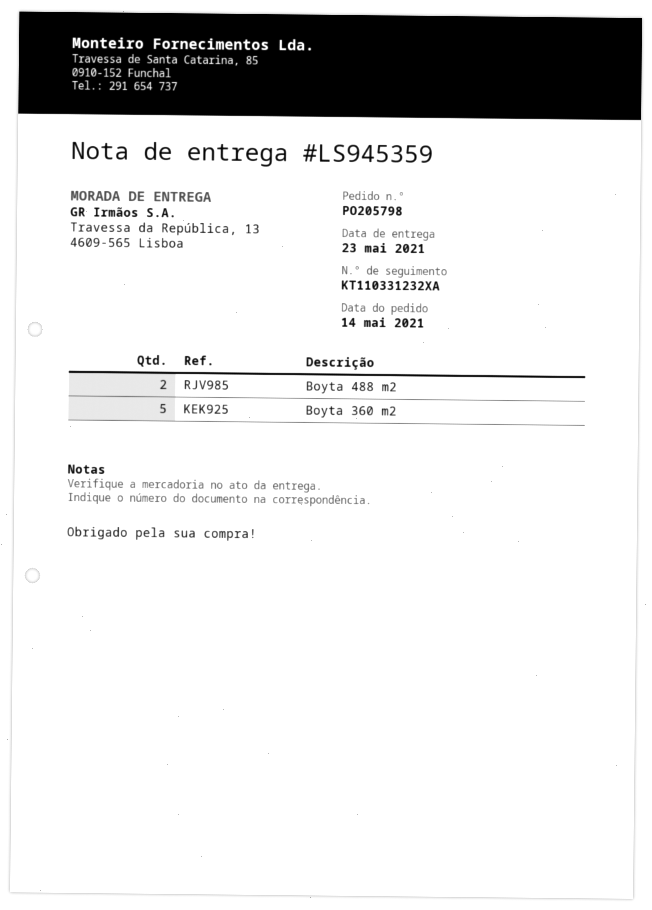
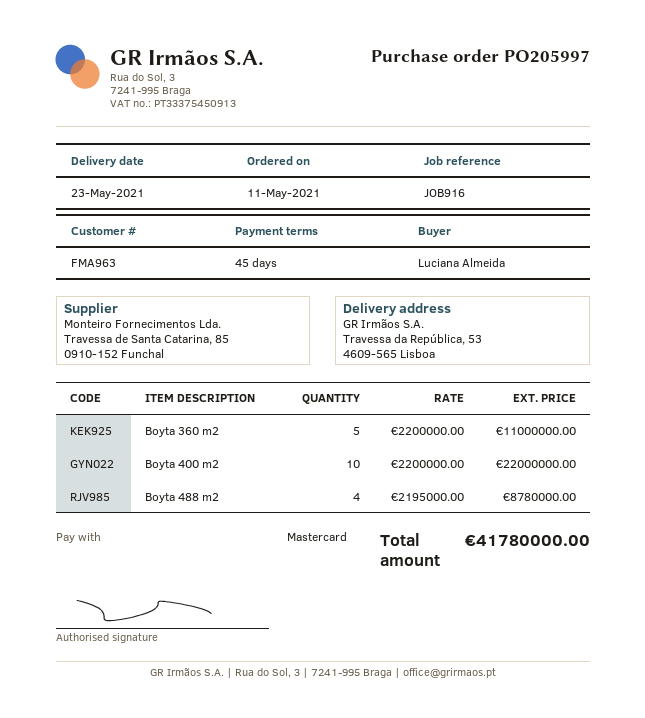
order number: PO205798 -> PO205997
order date: 2021-05-14 -> 2021-05-11
ship to: Travessa da República, 13, 4609-565 Lisboa -> Travessa da República, 53, 4609-565 Lisboa
Boyta 488 m2: 2 -> 4
Boyta 400 m2: none -> 10

